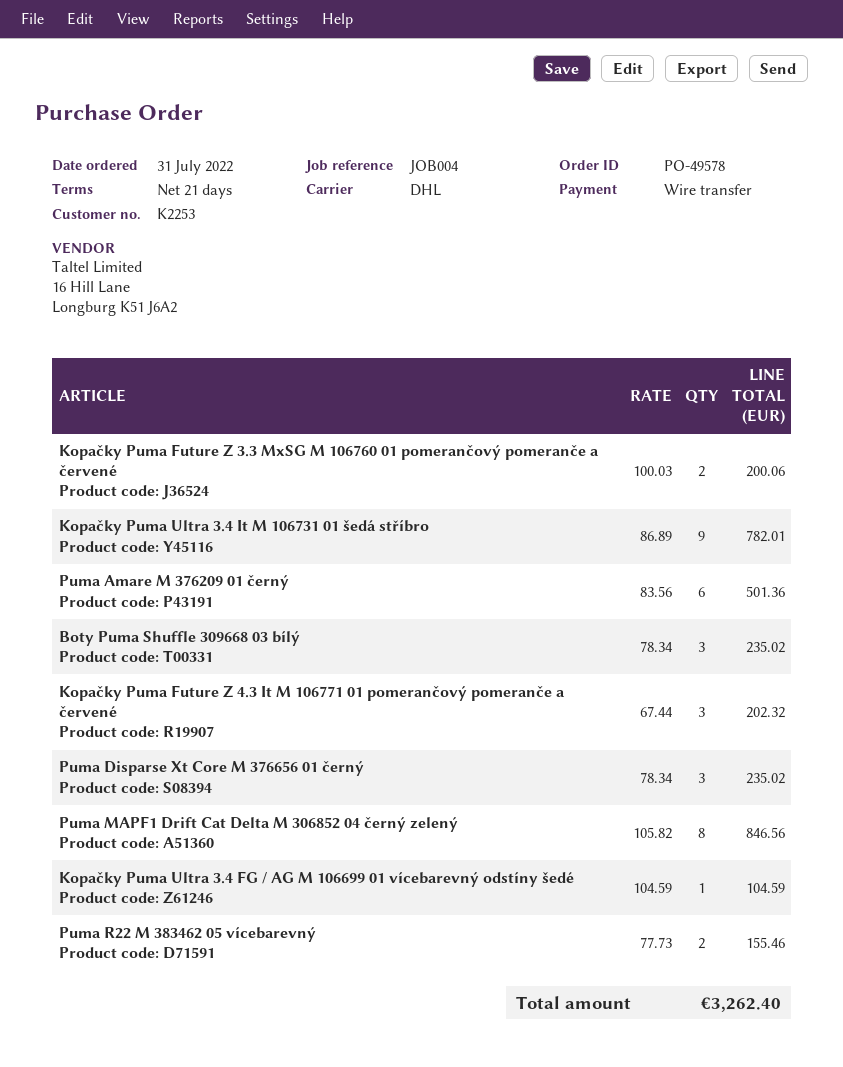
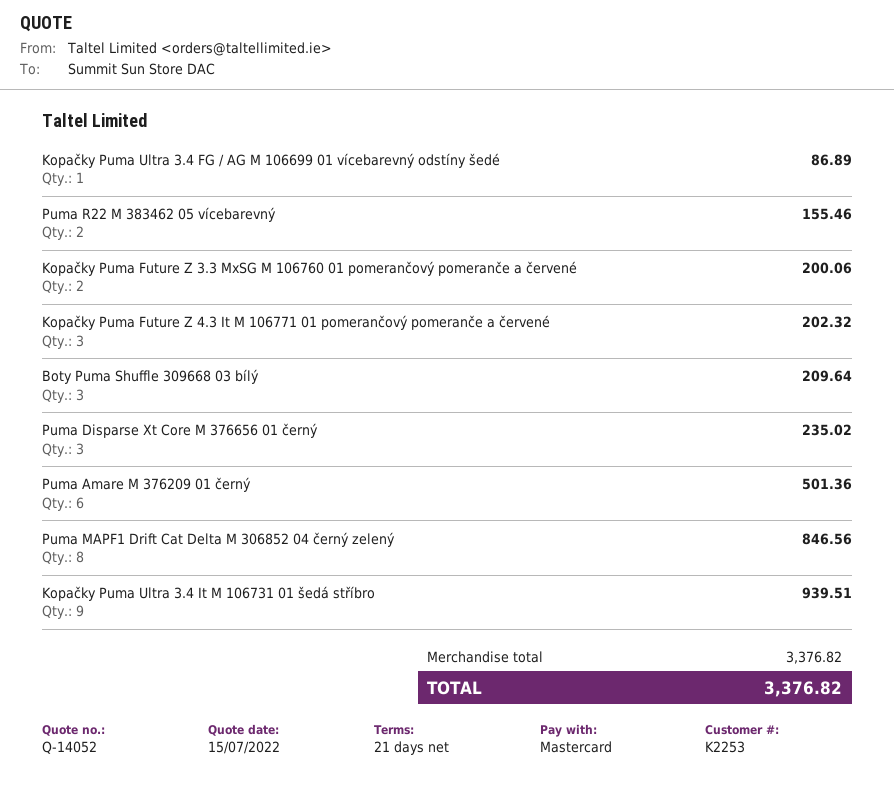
payment method: bank transfer -> Mastercard
Kopačky Puma Ultra 3.4 It M 106731 01 šedá stříbro: 9 for 782.01 -> 9 for 939.51
Boty Puma Shuffle 309668 03 bílý: 3 for 235.02 -> 3 for 209.64
Kopačky Puma Ultra 3.4 FG / AG M 106699 01 vícebarevný odstíny šedé: 1 for 104.59 -> 1 for 86.89
total: 3262.40 -> 3376.82

